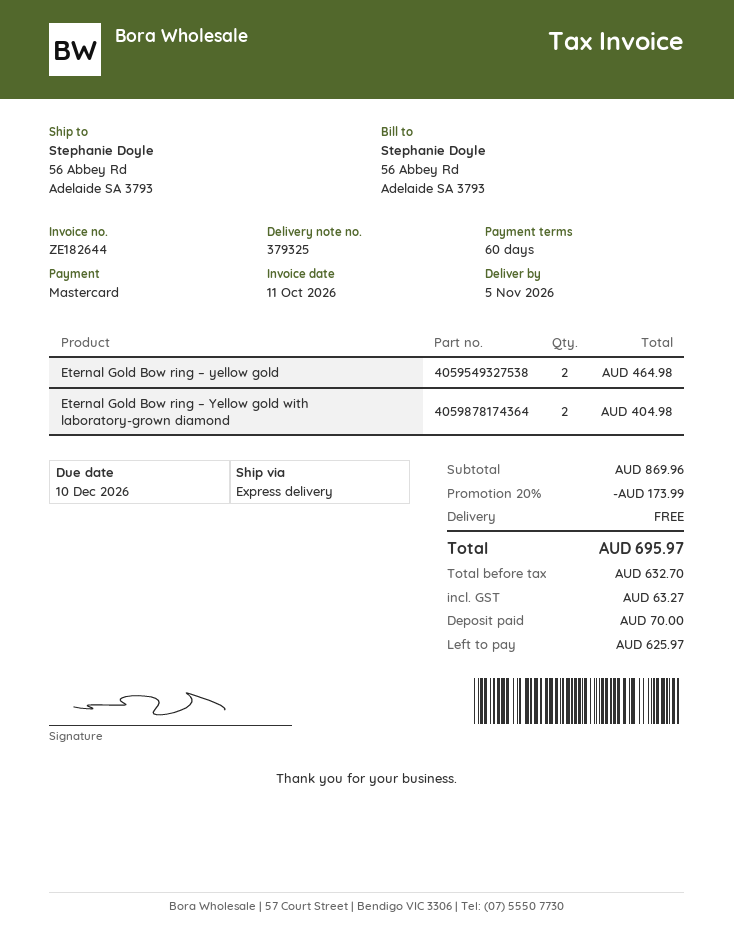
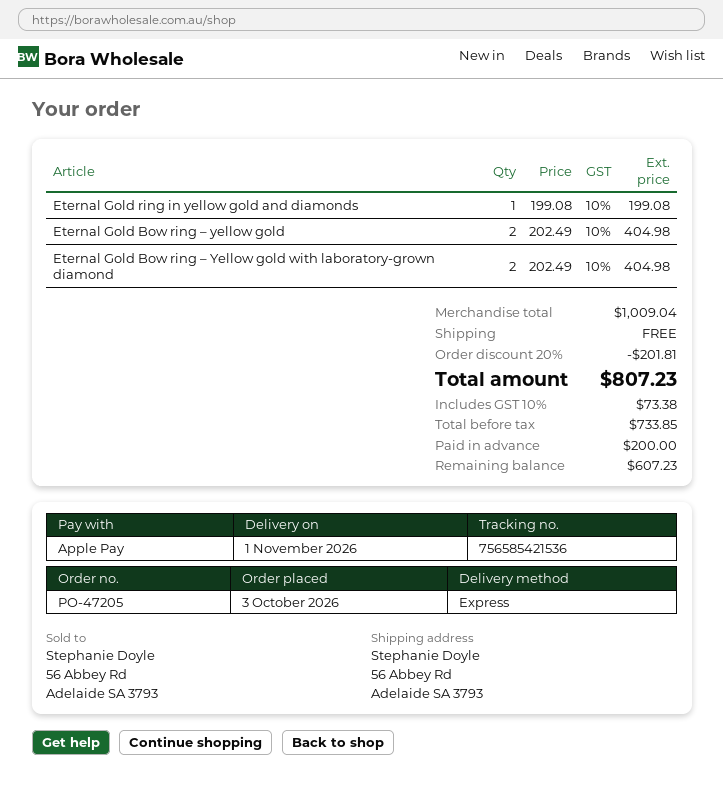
delivery date: 2026-11-05 -> 2026-11-01
payment method: Mastercard -> Apple Pay
Eternal Gold Bow ring – yellow gold: 2 for 464.98 -> 2 for 404.98
Eternal Gold ring in yellow gold and diamonds: none -> 1 for 199.08
subtotal: 869.96 -> 1009.04
discount: 20% = 173.99 -> 20% = 201.81
net: 632.70 -> 733.85
tax: 63.27 -> 73.38
total: 695.97 -> 807.23
deposit: 70.00 -> 200.00
balance: 625.97 -> 607.23

